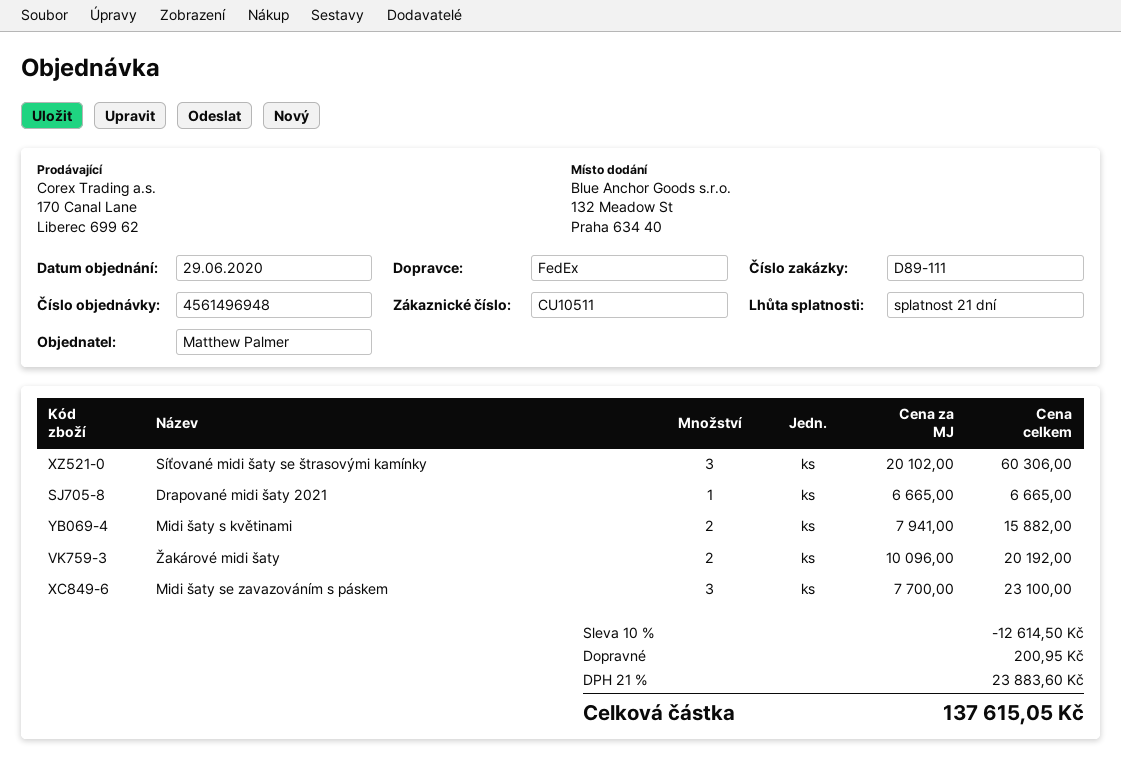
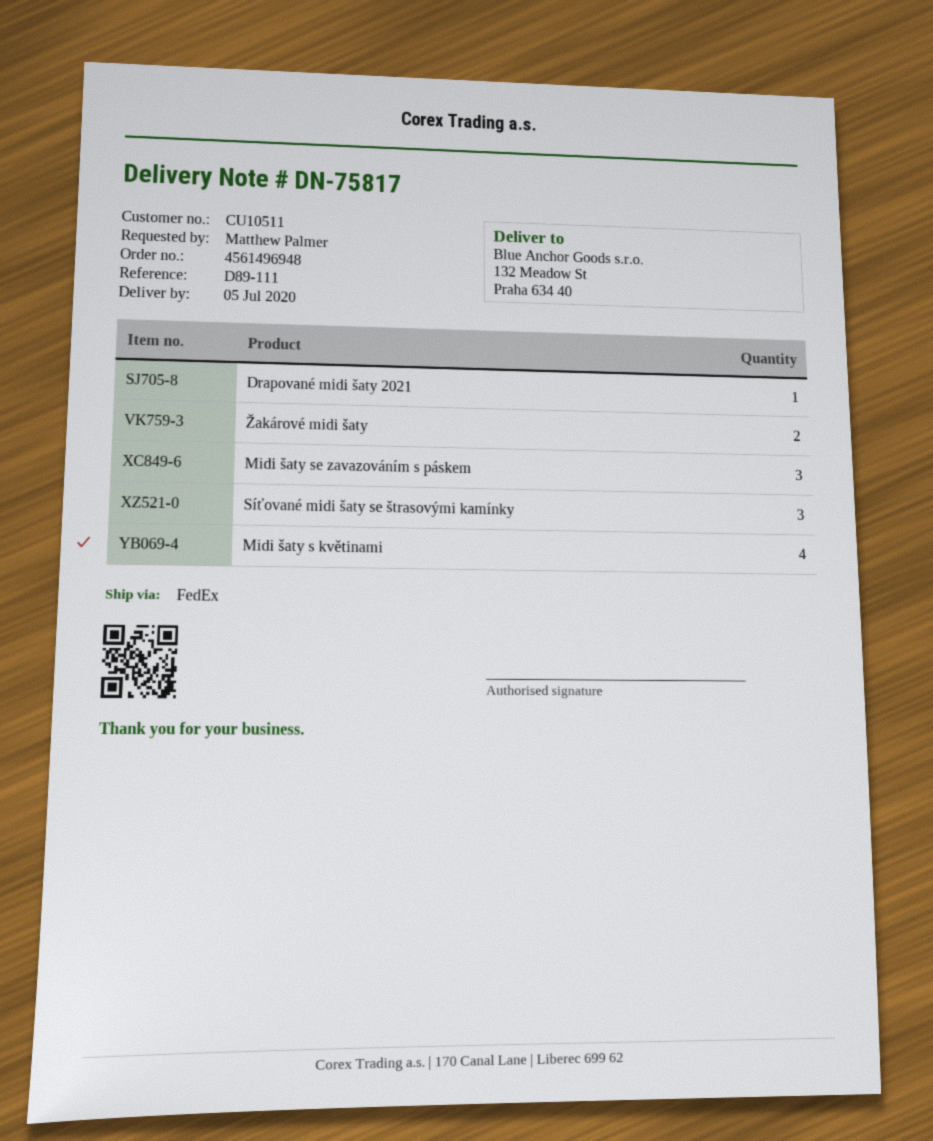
Midi šaty s květinami: 2 -> 4

